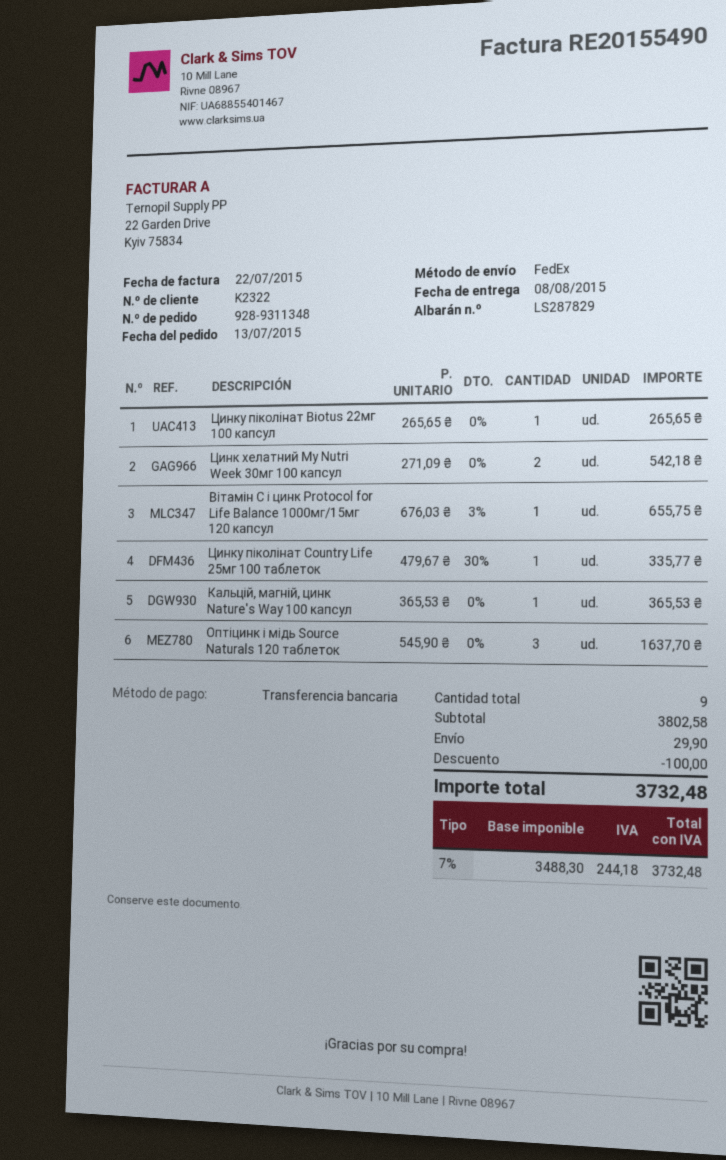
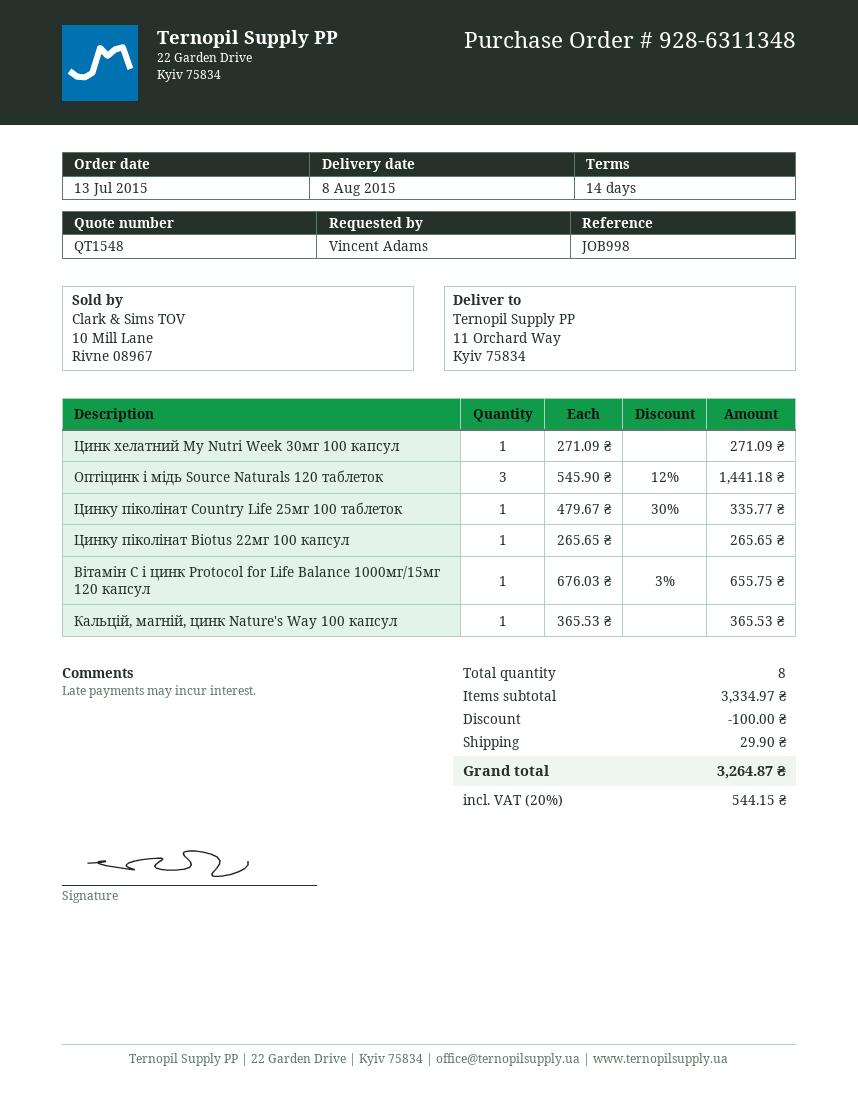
order number: 928-9311348 -> 928-6311348
Цинк хелатний My Nutri Week 30мг 100 капсул: 2 x 271.09 = 542.18 -> 1 x 271.09 = 271.09
Оптіцинк і мідь Source Naturals 120 таблеток: 3 x 545.90 = 1637.70 -> 3 x 545.90 - 12% = 1441.18
total quantity: 9 -> 8
subtotal: 3802.58 -> 3334.97
tax: 7% = 244.18 -> 20% = 544.15
total: 3732.48 -> 3264.87

